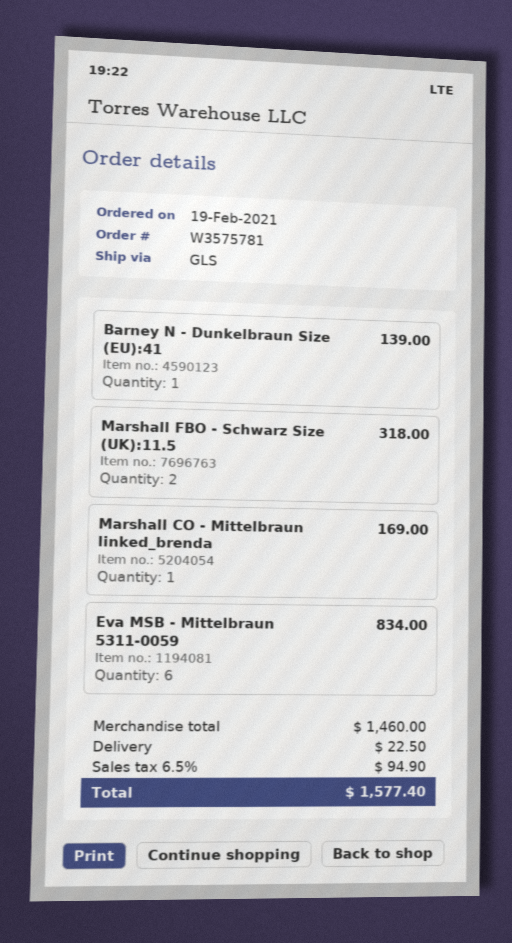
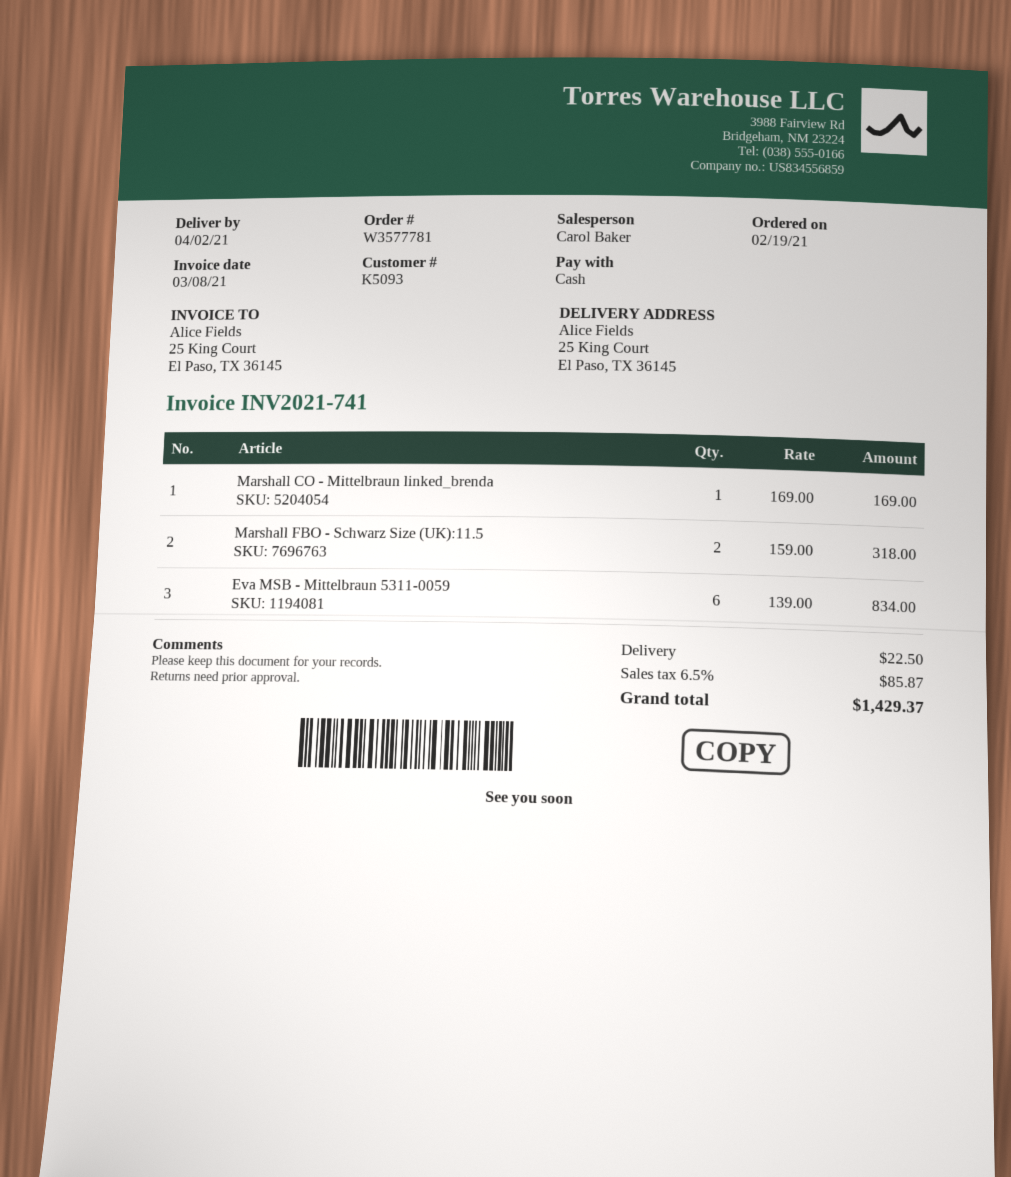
order number: W3575781 -> W3577781
Barney N - Dunkelbraun Size (EU):41: 1 for 139.00 -> none
tax: 6.5% = 94.90 -> 6.5% = 85.87
total: 1577.40 -> 1429.37

